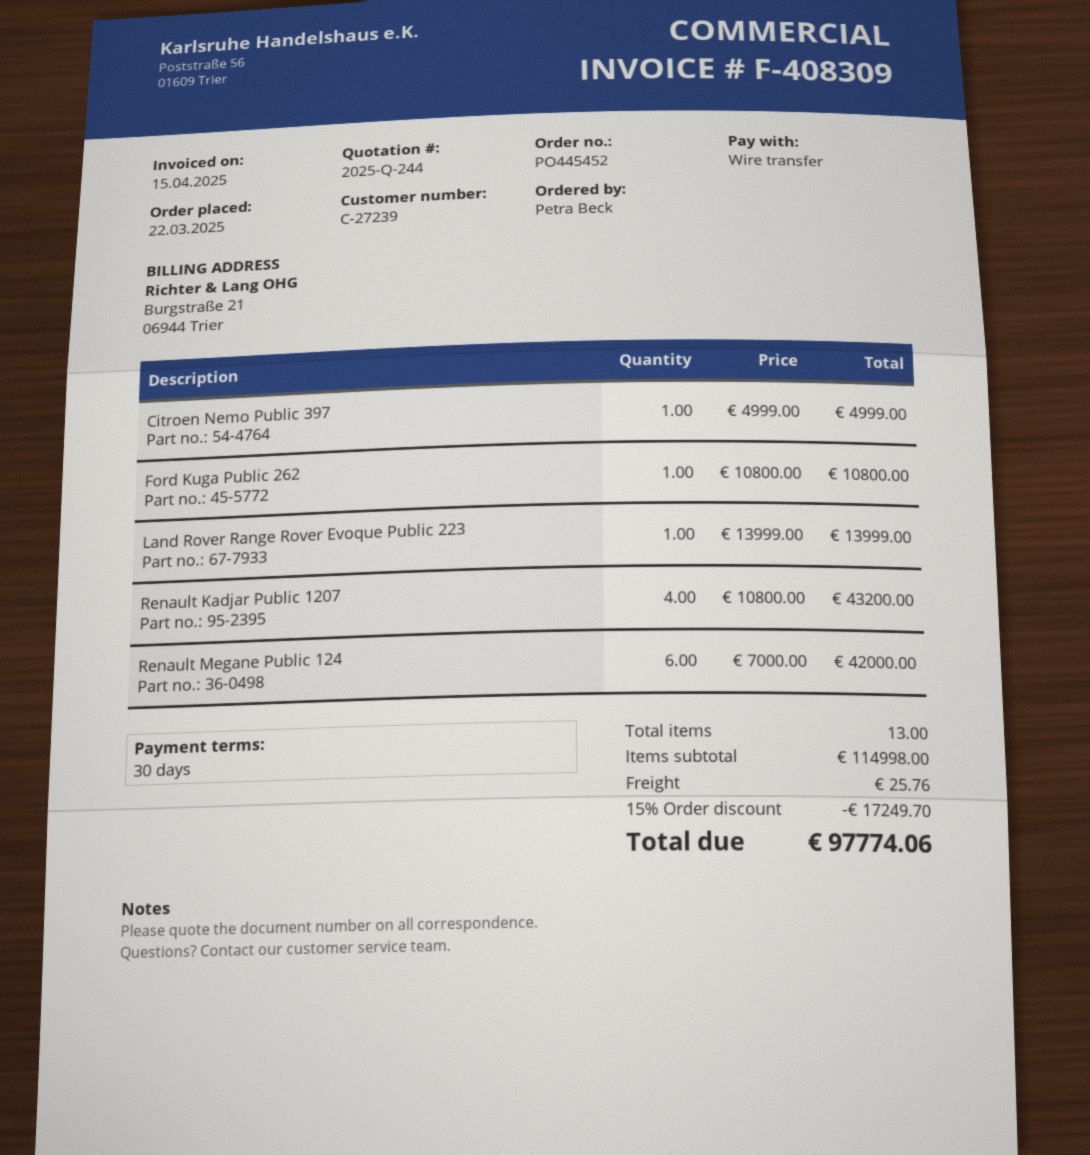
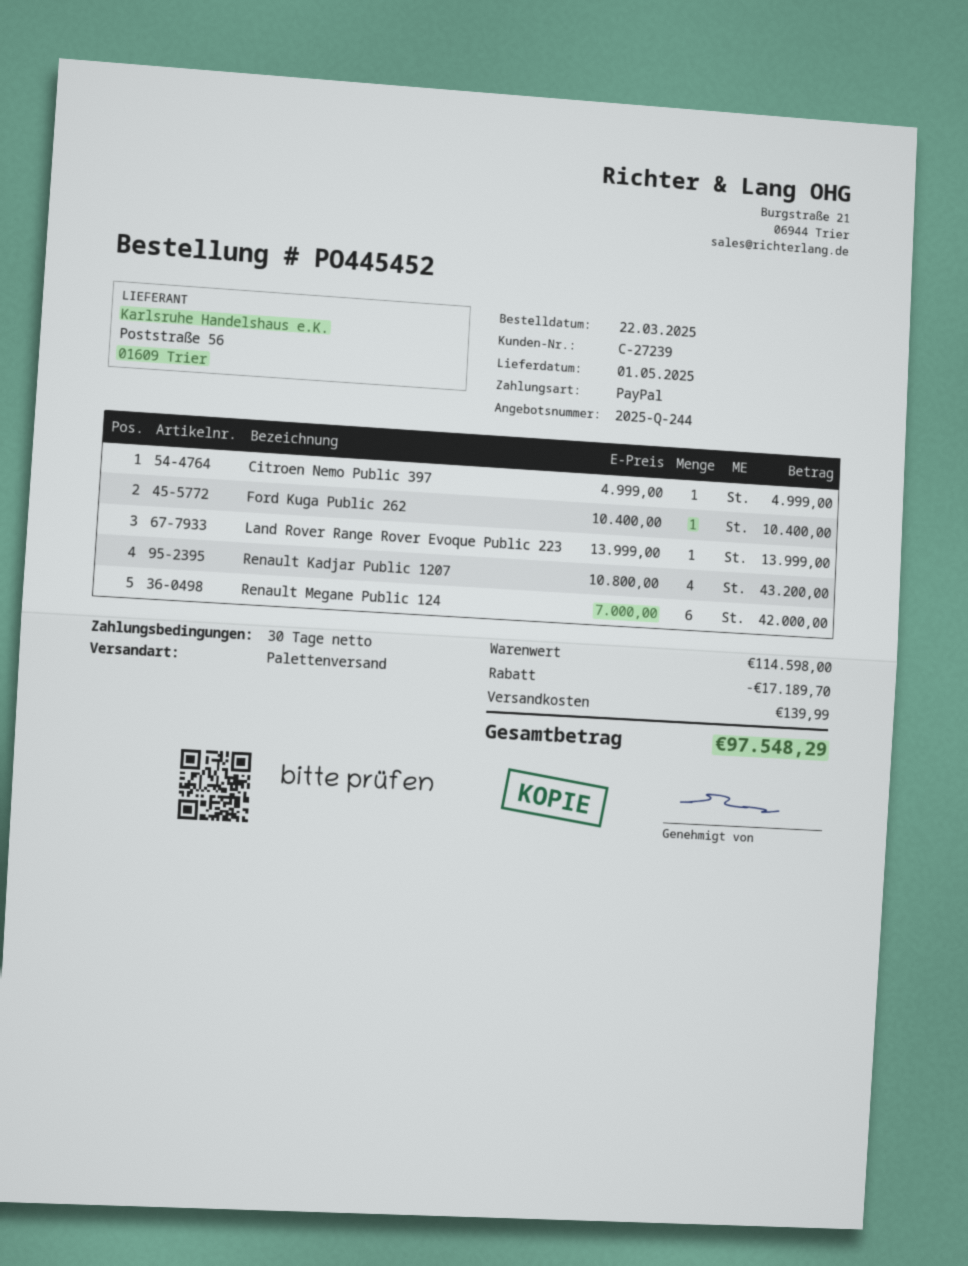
payment method: bank transfer -> PayPal
Ford Kuga Public 262: 1 x 10800.00 = 10800.00 -> 1 x 10400.00 = 10400.00
subtotal: 114998.00 -> 114598.00
discount: 17249.70 -> 17189.70
shipping: 25.76 -> 139.99
total: 97774.06 -> 97548.29

